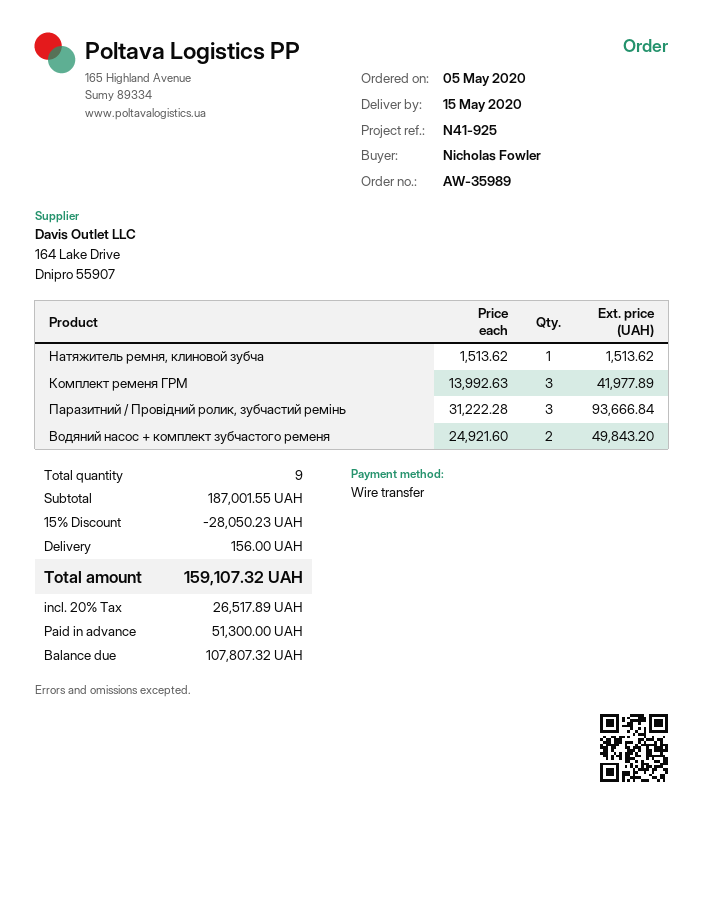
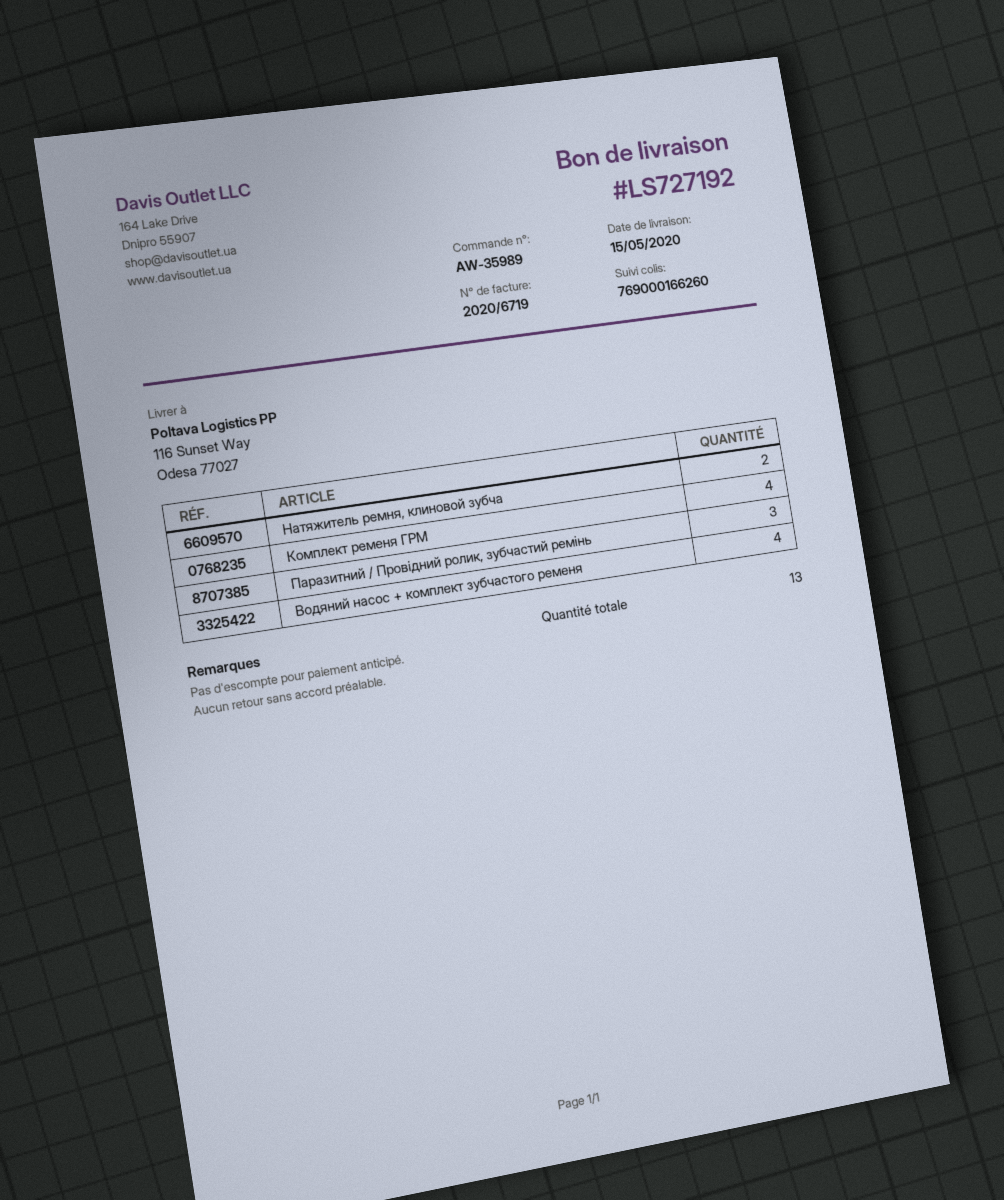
Натяжитель ремня, клиновой зубча: 1 -> 2
Комплект ременя ГРМ: 3 -> 4
Водяний насос + комплект зубчастого ременя: 2 -> 4
total quantity: 9 -> 13

